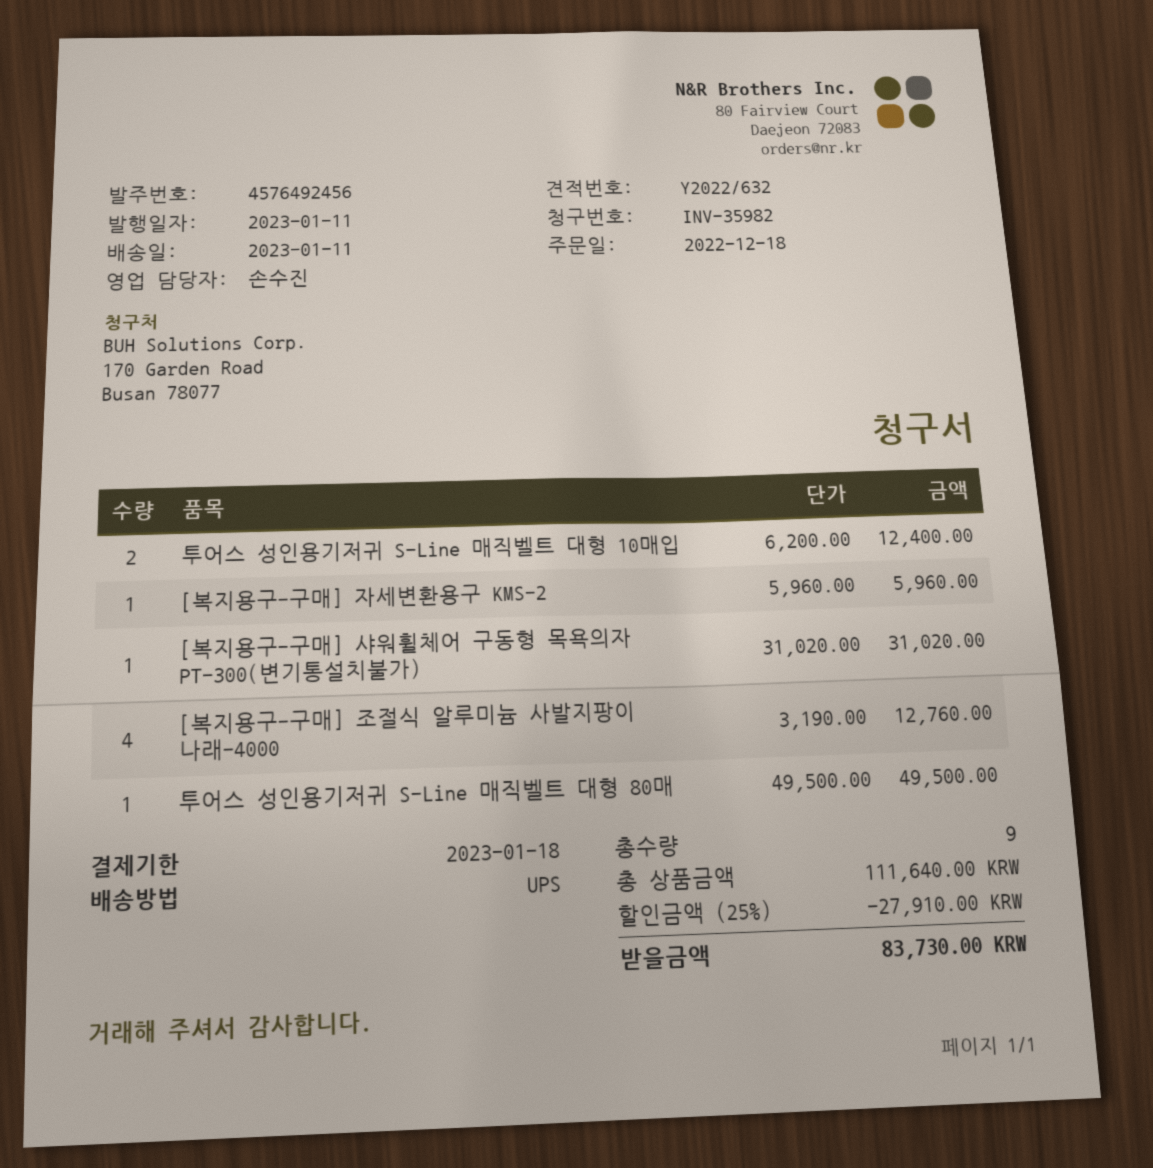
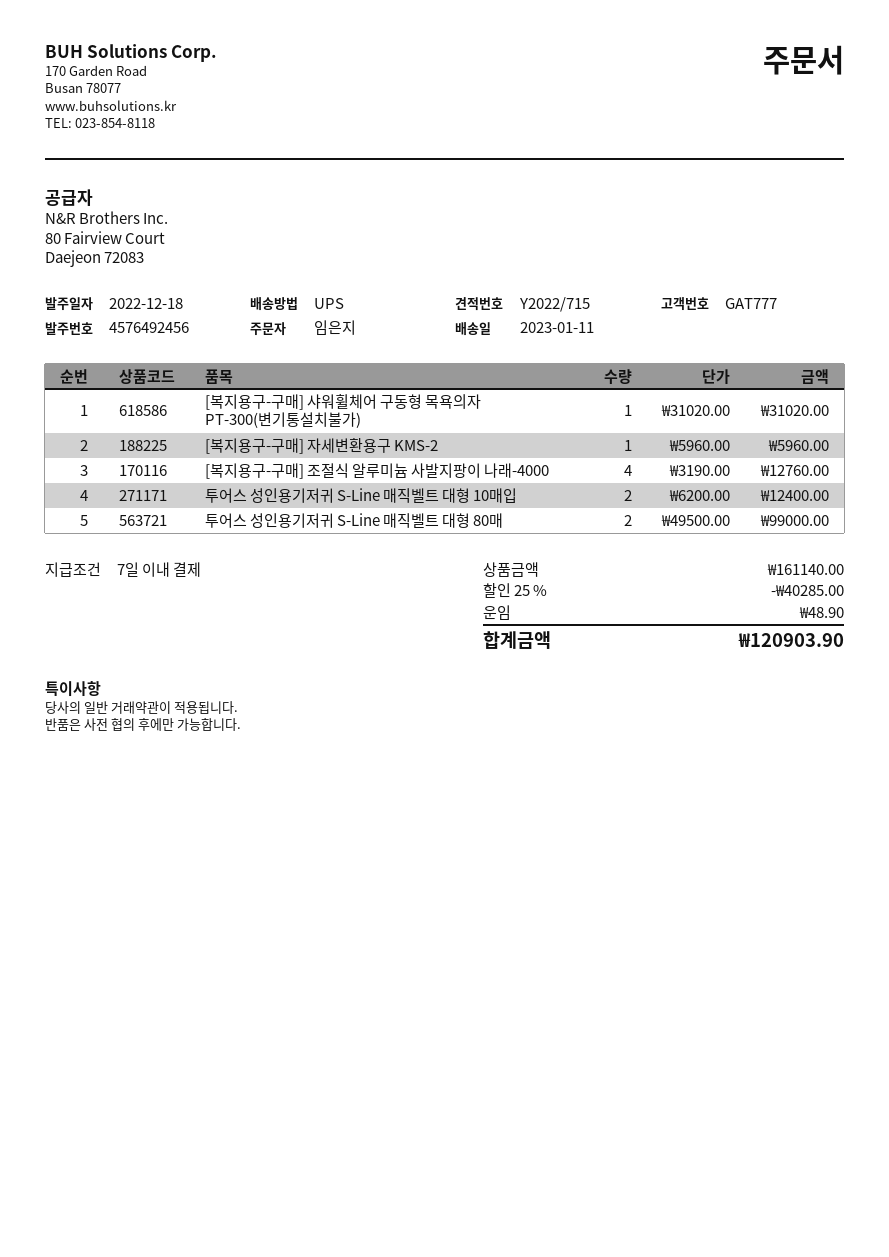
quote number: Y2022/632 -> Y2022/715
투어스 성인용기저귀 S-Line 매직벨트 대형 80매: 1 x 49500.00 = 49500.00 -> 2 x 49500.00 = 99000.00
subtotal: 111640.00 -> 161140.00
discount: 25% = 27910.00 -> 25% = 40285.00
shipping: none -> 48.90
total: 83730.00 -> 120903.90

